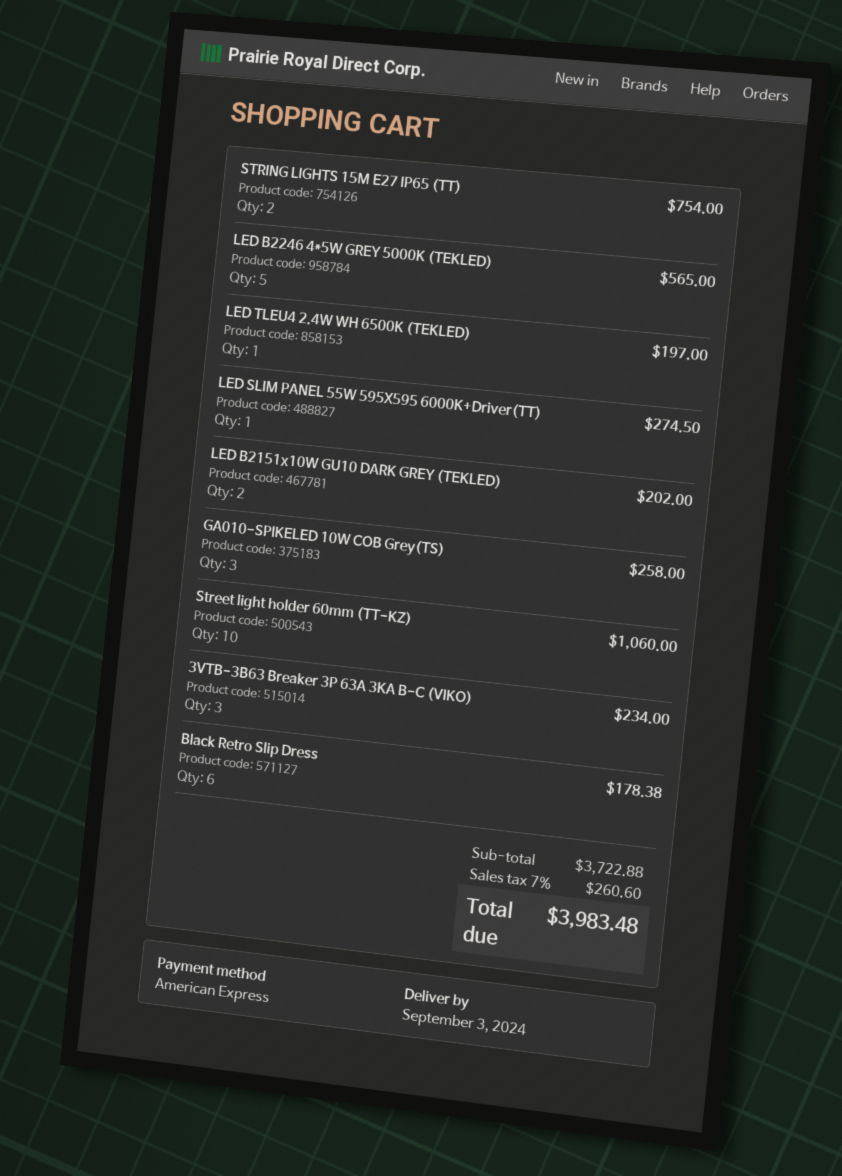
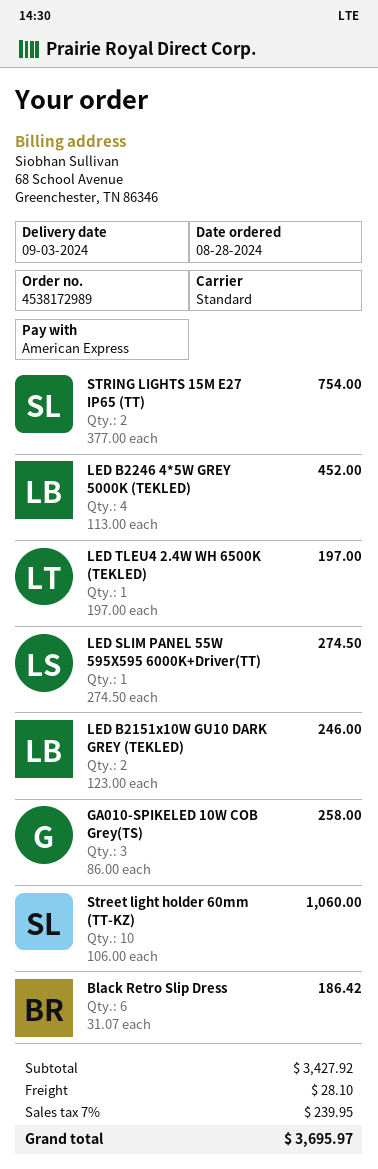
LED B2246 4*5W GREY 5000K (TEKLED): 5 for 565.00 -> 4 for 452.00
LED B2151x10W GU10 DARK GREY (TEKLED): 2 for 202.00 -> 2 for 246.00
3VTB-3B63 Breaker 3P 63A 3KA B-C (VIKO): 3 for 234.00 -> none
Black Retro Slip Dress: 6 for 178.38 -> 6 for 186.42
subtotal: 3722.88 -> 3427.92
shipping: none -> 28.10
tax: 7% = 260.60 -> 7% = 239.95
total: 3983.48 -> 3695.97

